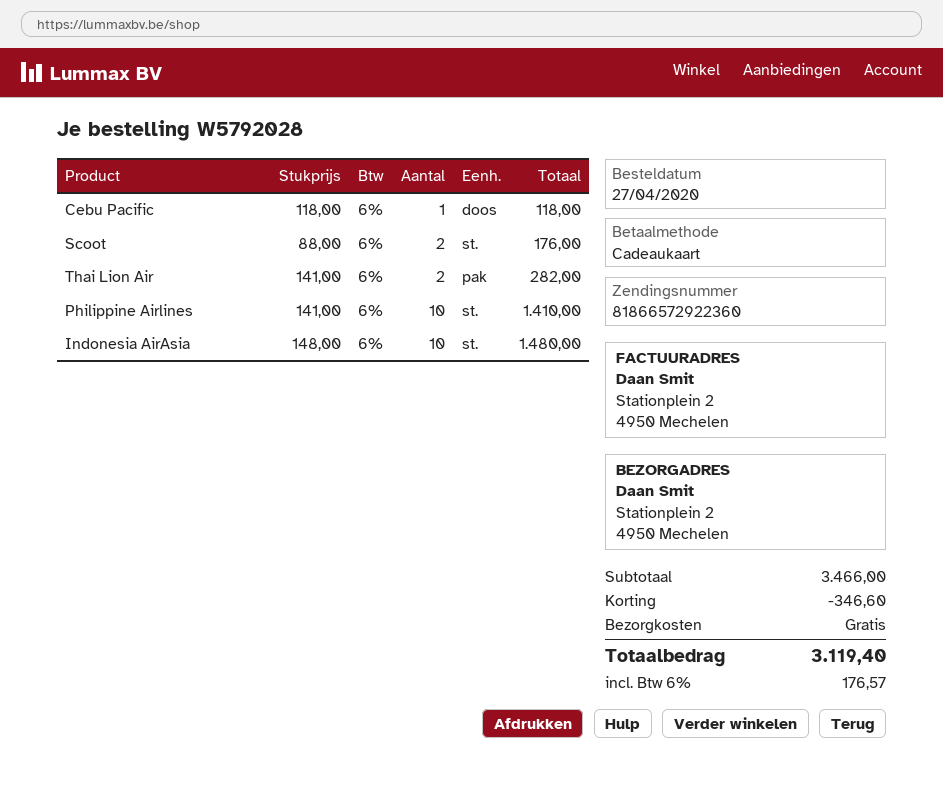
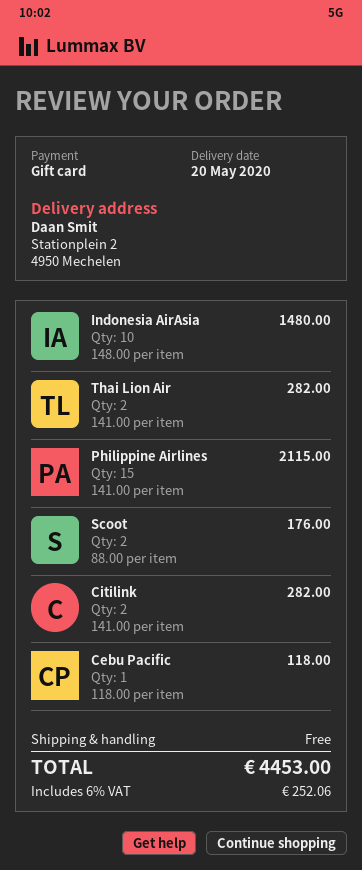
Philippine Airlines: 10 x 141.00 = 1410.00 -> 15 x 141.00 = 2115.00
Citilink: none -> 2 x 141.00 = 282.00
discount: 346.60 -> none
tax: 6% = 176.57 -> 6% = 252.06
total: 3119.40 -> 4453.00

